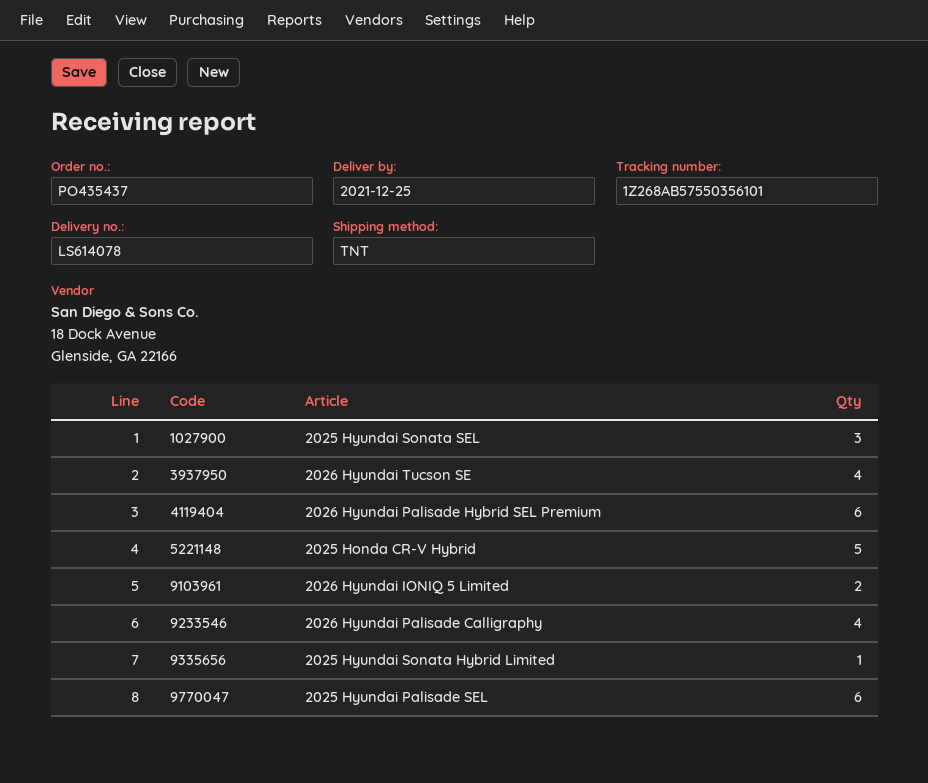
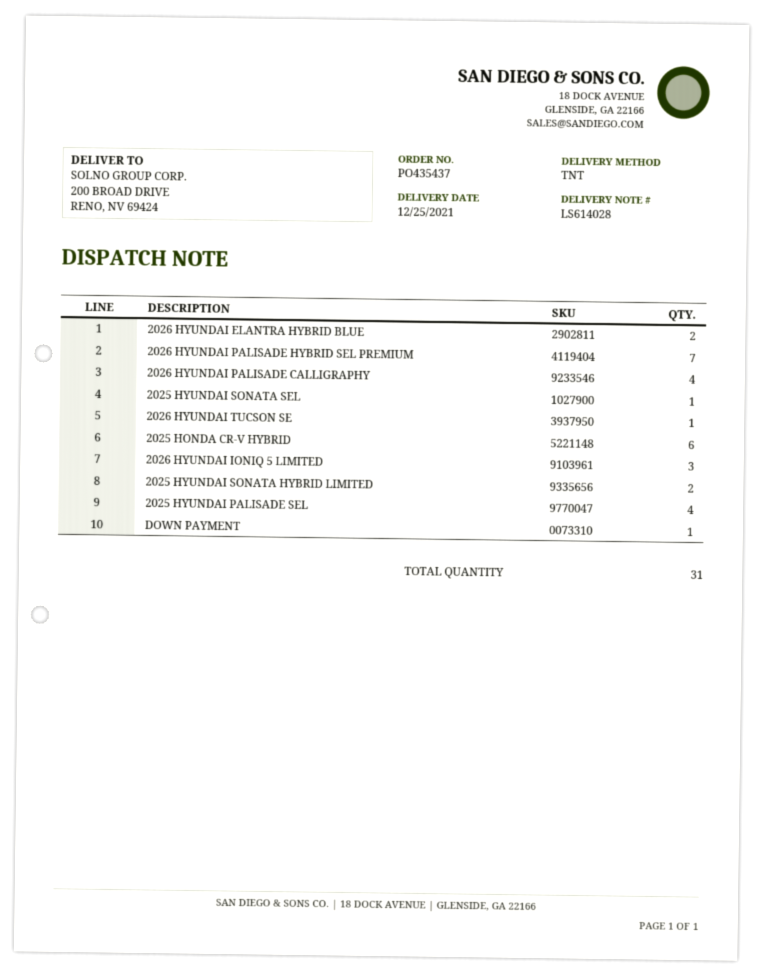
delivery note number: LS614078 -> LS614028
2025 Hyundai Sonata SEL: 3 -> 1
2026 Hyundai Tucson SE: 4 -> 1
2026 Hyundai Palisade Hybrid SEL Premium: 6 -> 7
2025 Honda CR-V Hybrid: 5 -> 6
2026 Hyundai IONIQ 5 Limited: 2 -> 3
2025 Hyundai Sonata Hybrid Limited: 1 -> 2
2025 Hyundai Palisade SEL: 6 -> 4
2026 HYUNDAI ELANTRA HYBRID BLUE: none -> 2
DOWN PAYMENT: none -> 1

